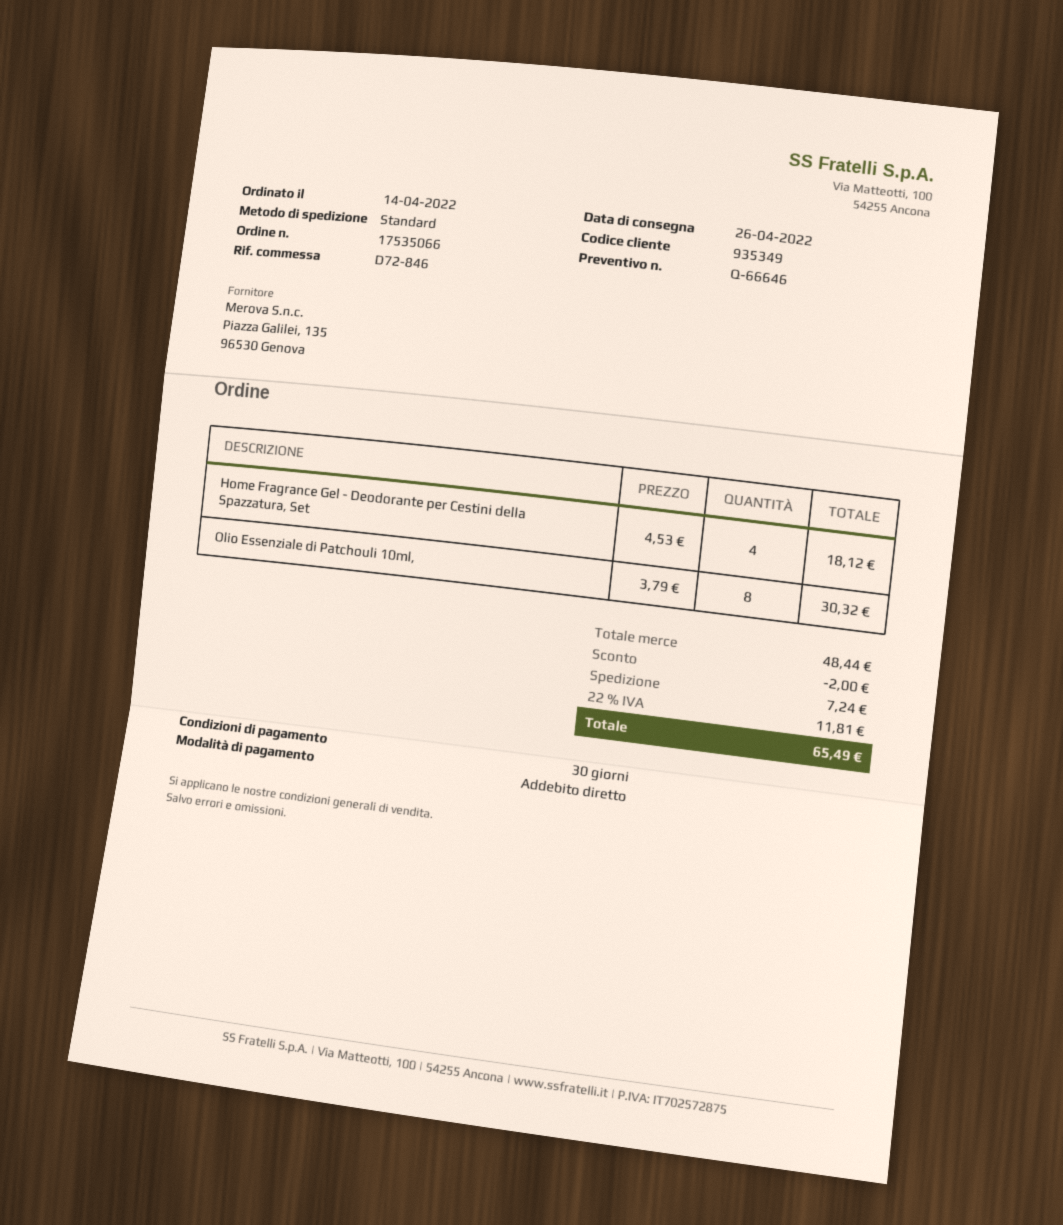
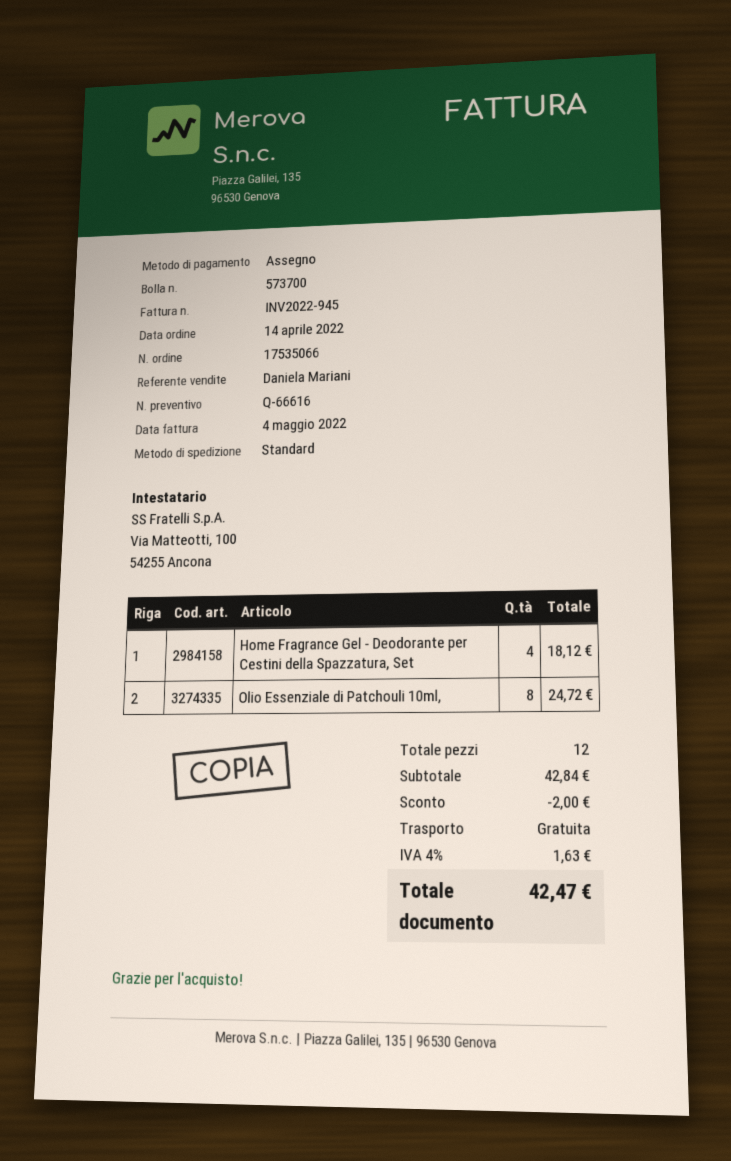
quote number: Q-66646 -> Q-66616
payment method: direct debit -> cheque
Olio Essenziale di Patchouli 10ml,: 8 for 30.32 -> 8 for 24.72
subtotal: 48.44 -> 42.84
shipping: 7.24 -> 0.00
tax: 22% = 11.81 -> 4% = 1.63
total: 65.49 -> 42.47

